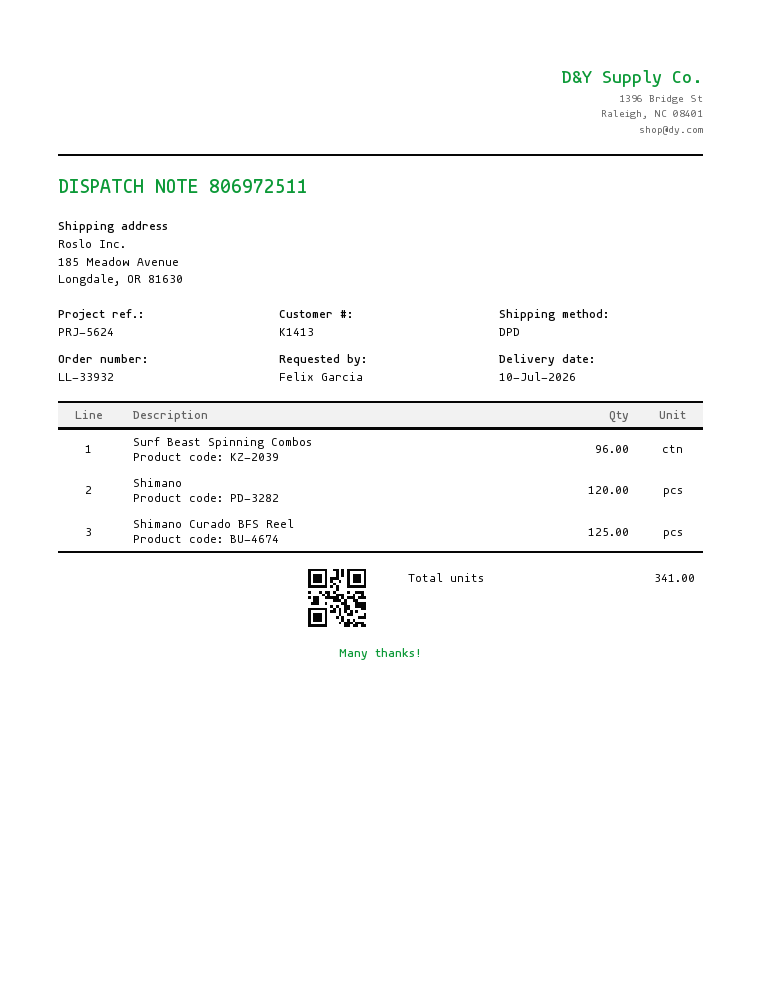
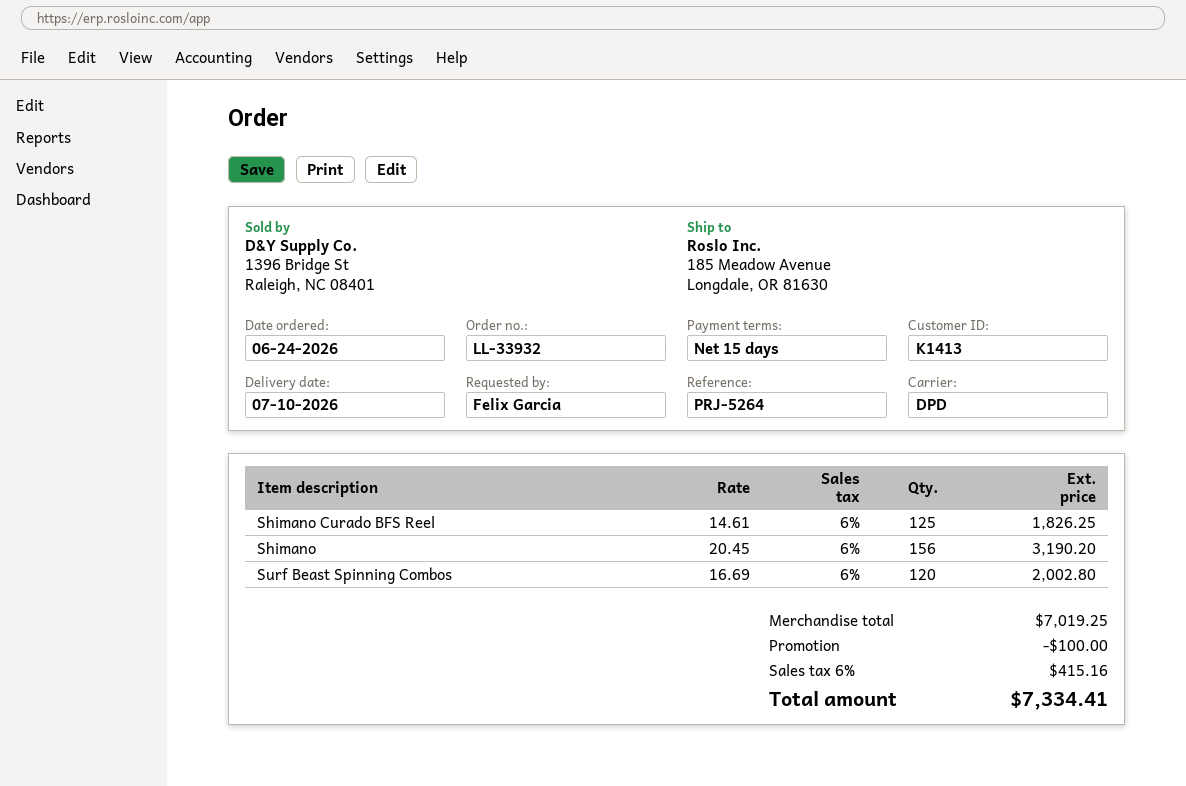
reference: PRJ-5624 -> PRJ-5264
Surf Beast Spinning Combos: 96 -> 120
Shimano: 120 -> 156

